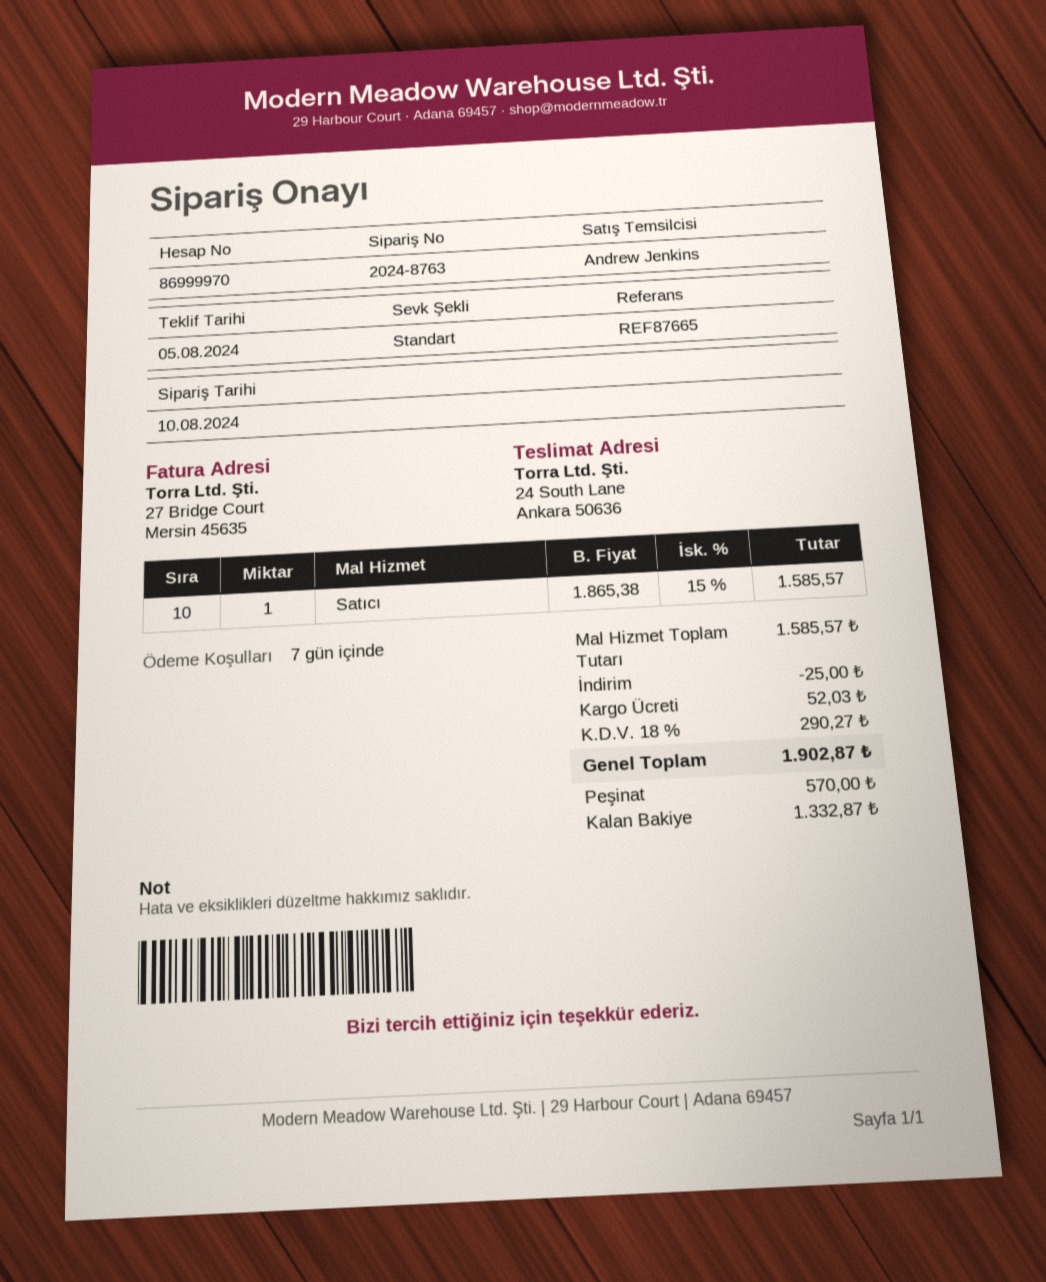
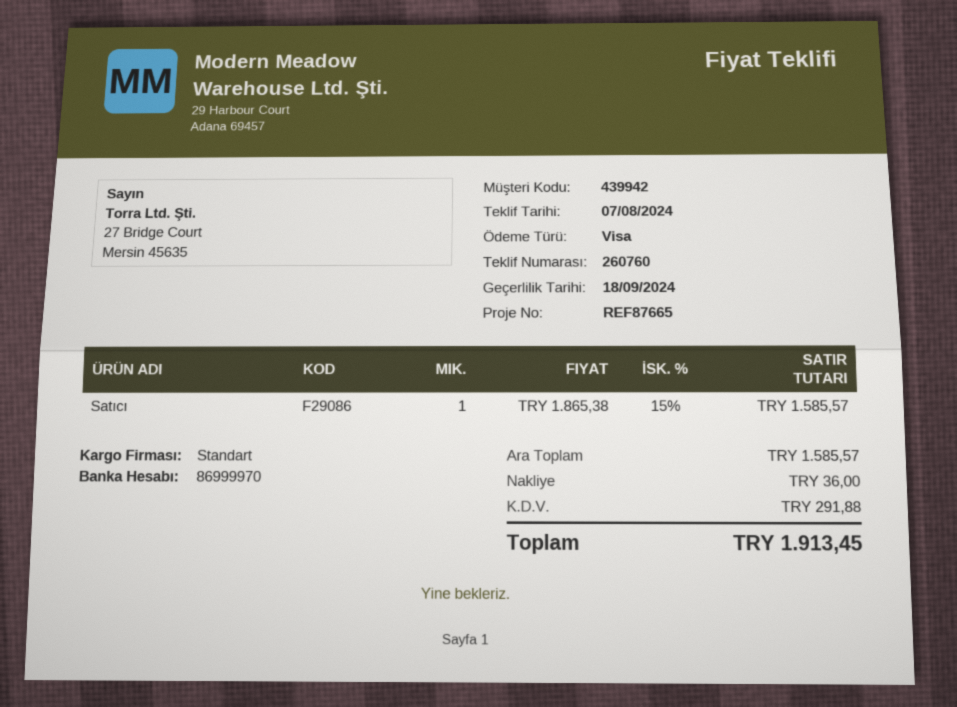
quote date: 2024-08-05 -> 2024-08-07
discount: 25.00 -> none
shipping: 52.03 -> 36.00
tax: 290.27 -> 291.88
total: 1902.87 -> 1913.45

